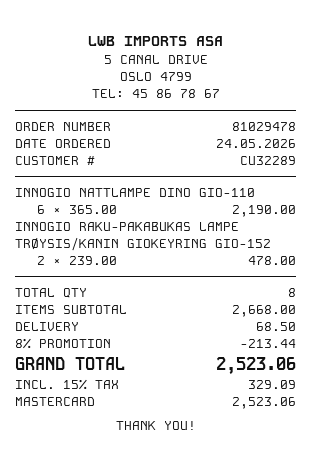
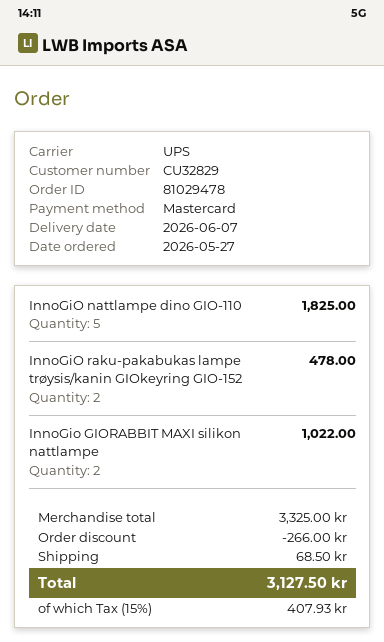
order date: 2026-05-24 -> 2026-05-27
customer number: CU32289 -> CU32829
INNOGIO NATTLAMPE DINO GIO-110: 6 for 2190.00 -> 5 for 1825.00
InnoGio GIORABBIT MAXI silikon nattlampe: none -> 2 for 1022.00
subtotal: 2668.00 -> 3325.00
discount: 213.44 -> 266.00
tax: 15% = 329.09 -> 15% = 407.93
total: 2523.06 -> 3127.50

